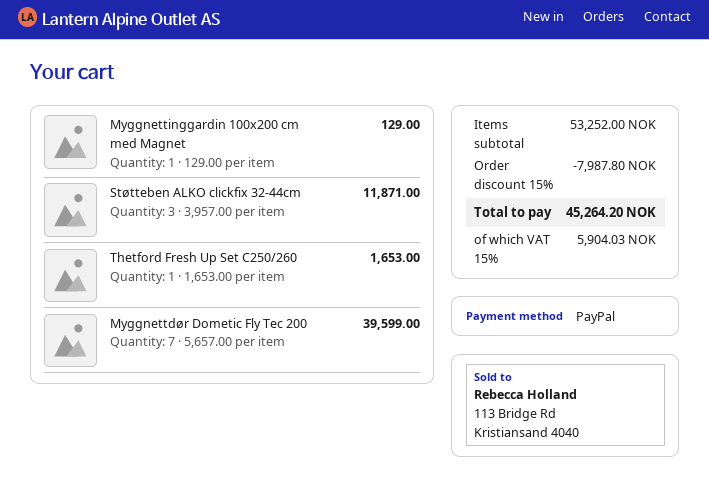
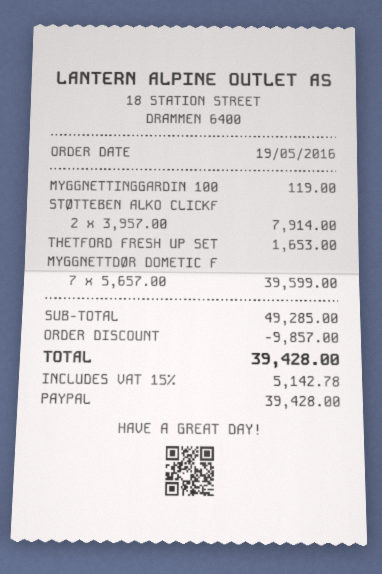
Myggnettinggardin 100x200 cm med Magnet: 1 x 129.00 = 129.00 -> 1 x 119.00 = 119.00
Støtteben ALKO clickfix 32-44cm: 3 x 3957.00 = 11871.00 -> 2 x 3957.00 = 7914.00
subtotal: 53252.00 -> 49285.00
discount: 7987.80 -> 9857.00
tax: 15% = 5904.03 -> 15% = 5142.78
total: 45264.20 -> 39428.00

